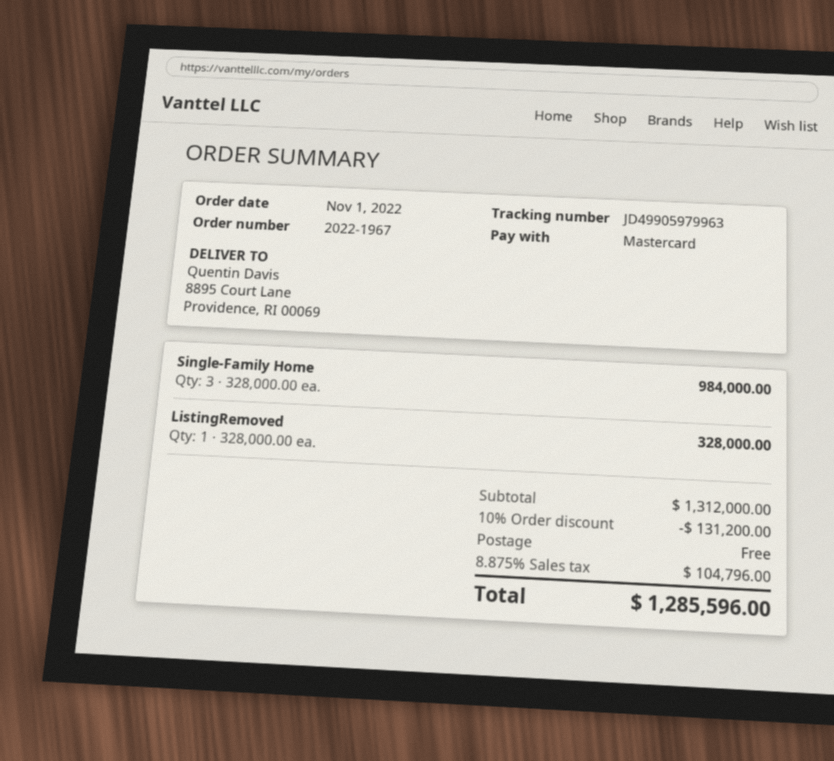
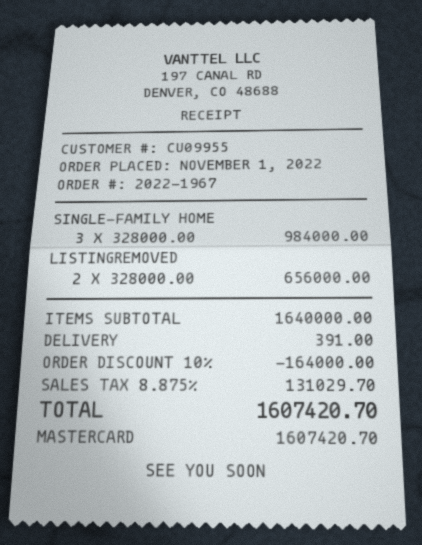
ListingRemoved: 1 x 328000.00 = 328000.00 -> 2 x 328000.00 = 656000.00
subtotal: 1312000.00 -> 1640000.00
discount: 10% = 131200.00 -> 10% = 164000.00
shipping: 0.00 -> 391.00
tax: 8.875% = 104796.00 -> 8.875% = 131029.70
total: 1285596.00 -> 1607420.70

